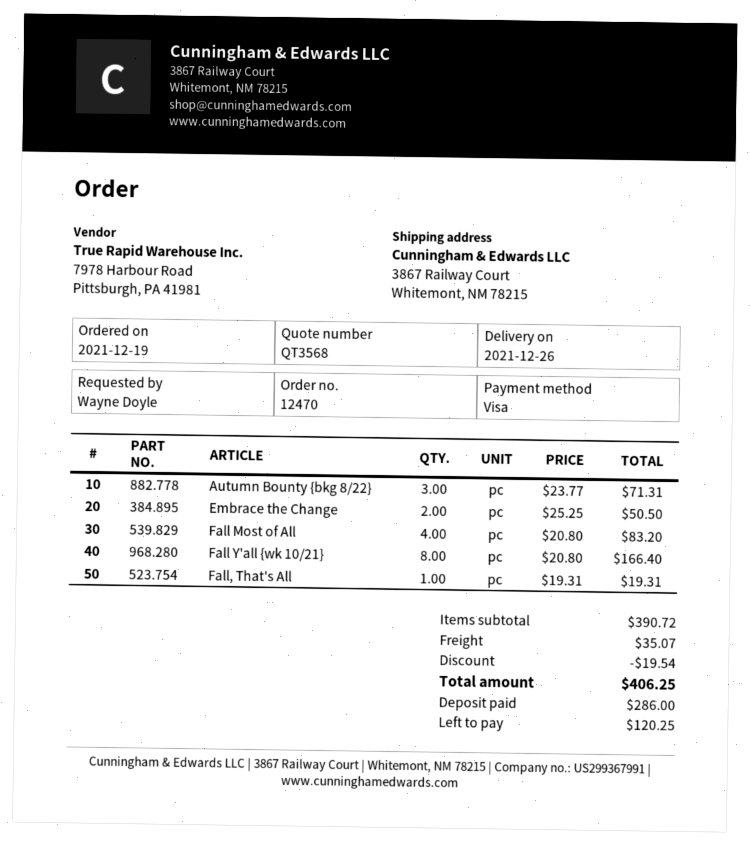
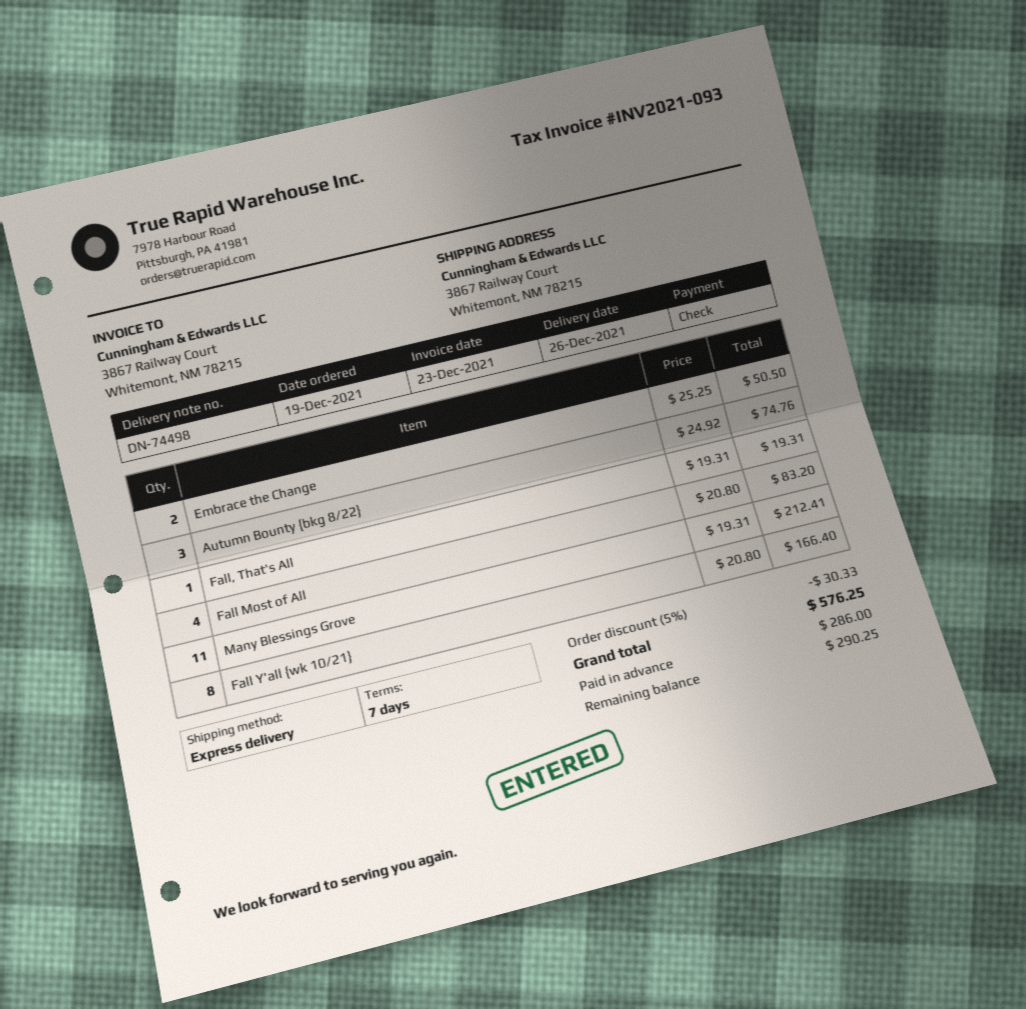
payment method: Visa -> cheque
Autumn Bounty {bkg 8/22}: 3 x 23.77 = 71.31 -> 3 x 24.92 = 74.76
Many Blessings Grove: none -> 11 x 19.31 = 212.41
discount: 19.54 -> 30.33
shipping: 35.07 -> none
total: 406.25 -> 576.25
balance: 120.25 -> 290.25

